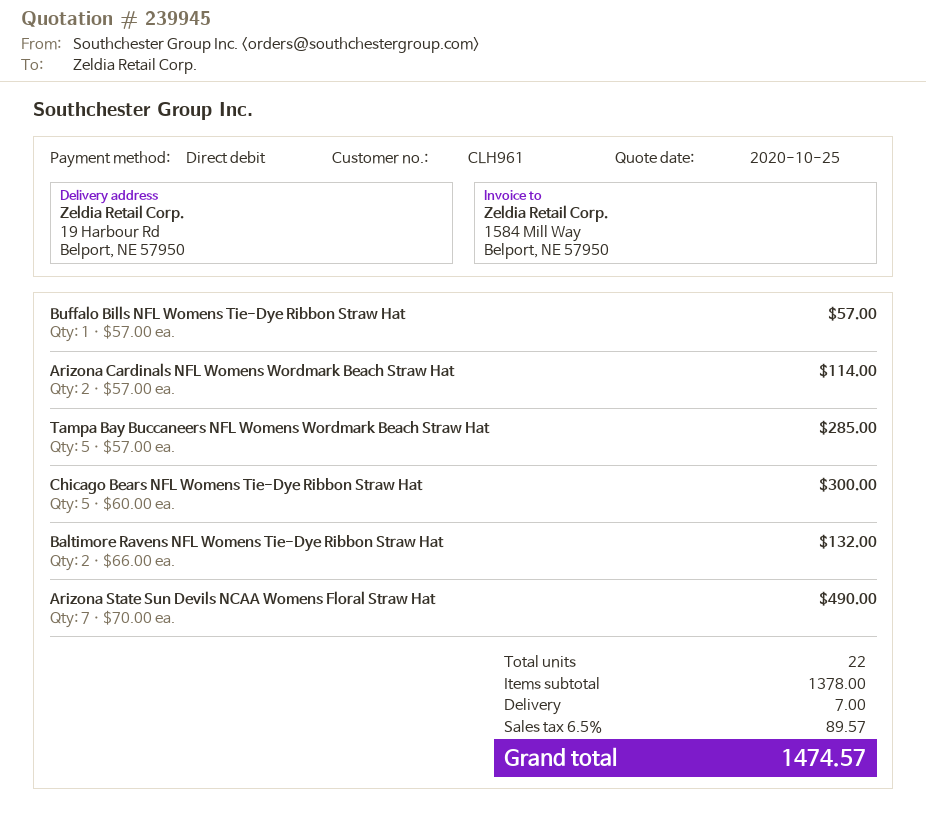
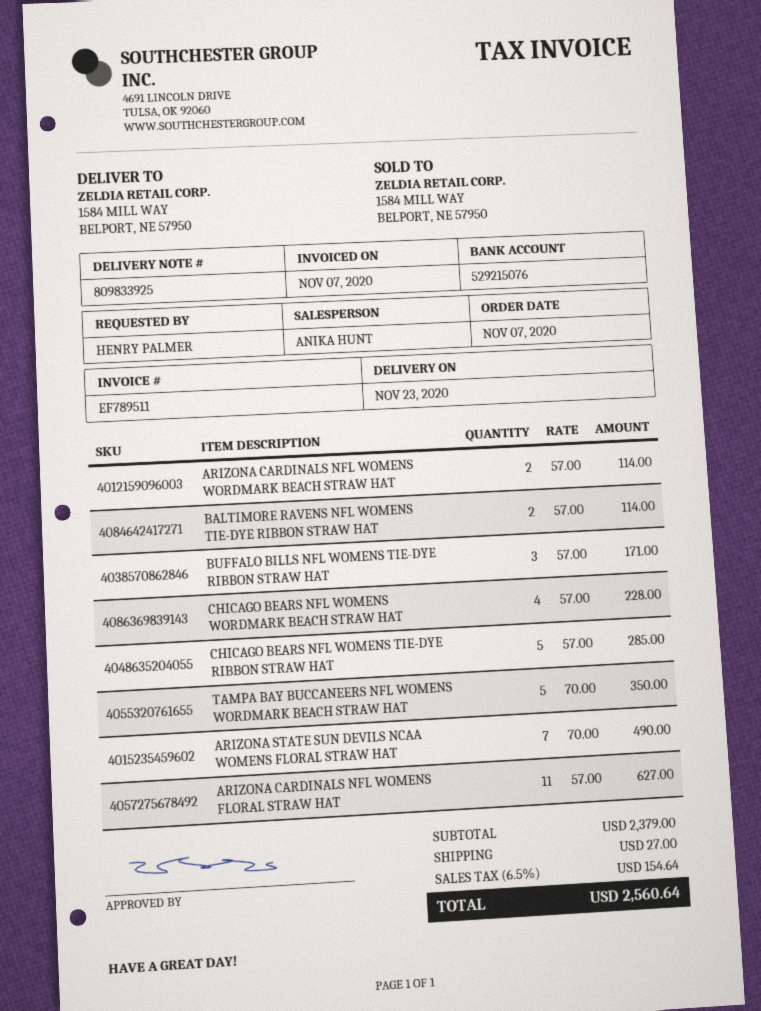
ship to: 19 Harbour Rd, Belport, NE 57950 -> 1584 MILL WAY, BELPORT, NE 57950
Buffalo Bills NFL Womens Tie-Dye Ribbon Straw Hat: 1 x 57.00 = 57.00 -> 3 x 57.00 = 171.00
Tampa Bay Buccaneers NFL Womens Wordmark Beach Straw Hat: 5 x 57.00 = 285.00 -> 5 x 70.00 = 350.00
Chicago Bears NFL Womens Tie-Dye Ribbon Straw Hat: 5 x 60.00 = 300.00 -> 5 x 57.00 = 285.00
Baltimore Ravens NFL Womens Tie-Dye Ribbon Straw Hat: 2 x 66.00 = 132.00 -> 2 x 57.00 = 114.00
CHICAGO BEARS NFL WOMENS WORDMARK BEACH STRAW HAT: none -> 4 x 57.00 = 228.00
ARIZONA CARDINALS NFL WOMENS FLORAL STRAW HAT: none -> 11 x 57.00 = 627.00
subtotal: 1378.00 -> 2379.00
shipping: 7.00 -> 27.00
tax: 6.5% = 89.57 -> 6.5% = 154.64
total: 1474.57 -> 2560.64

